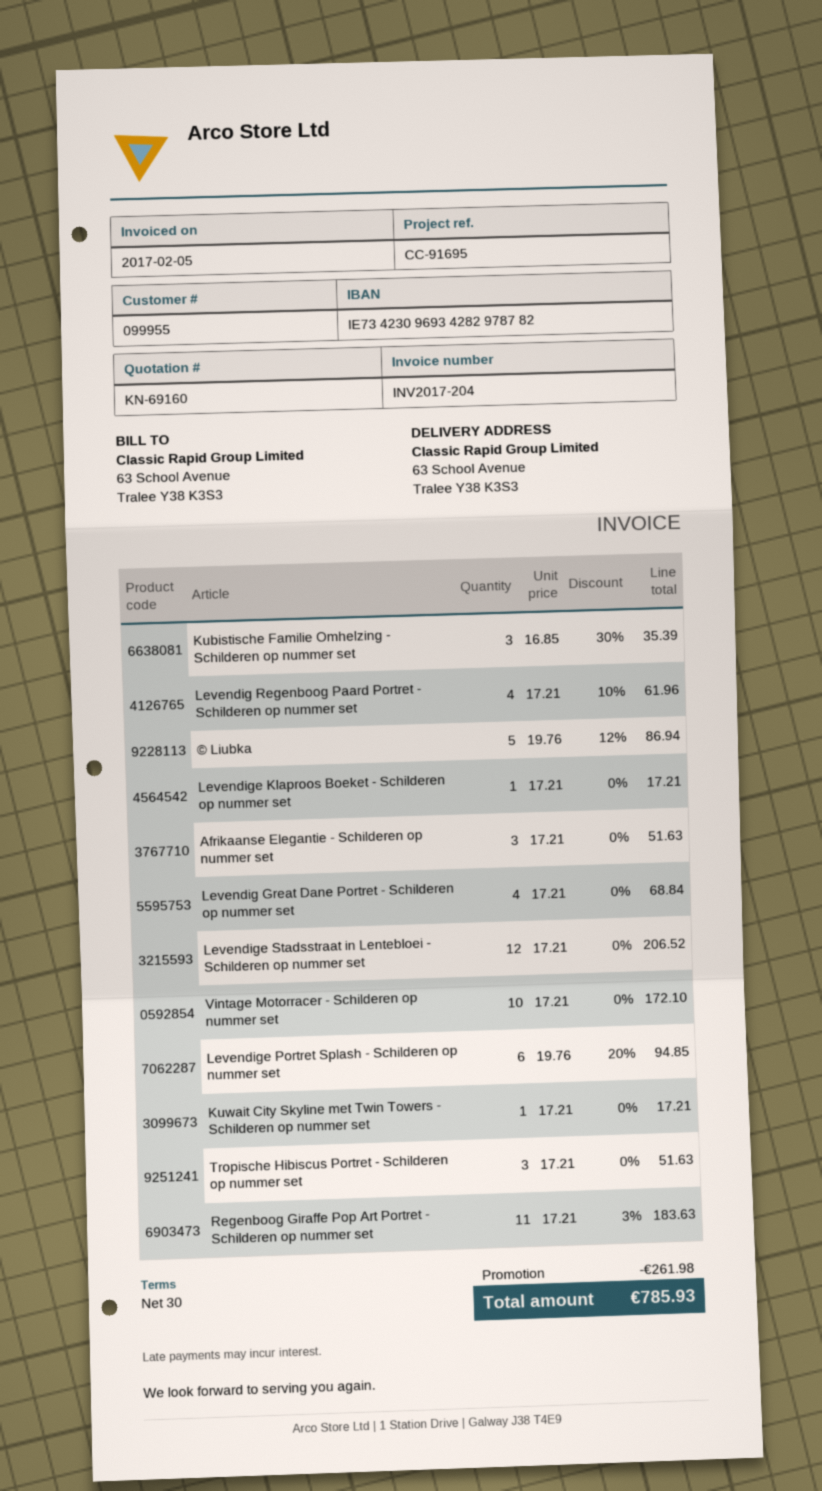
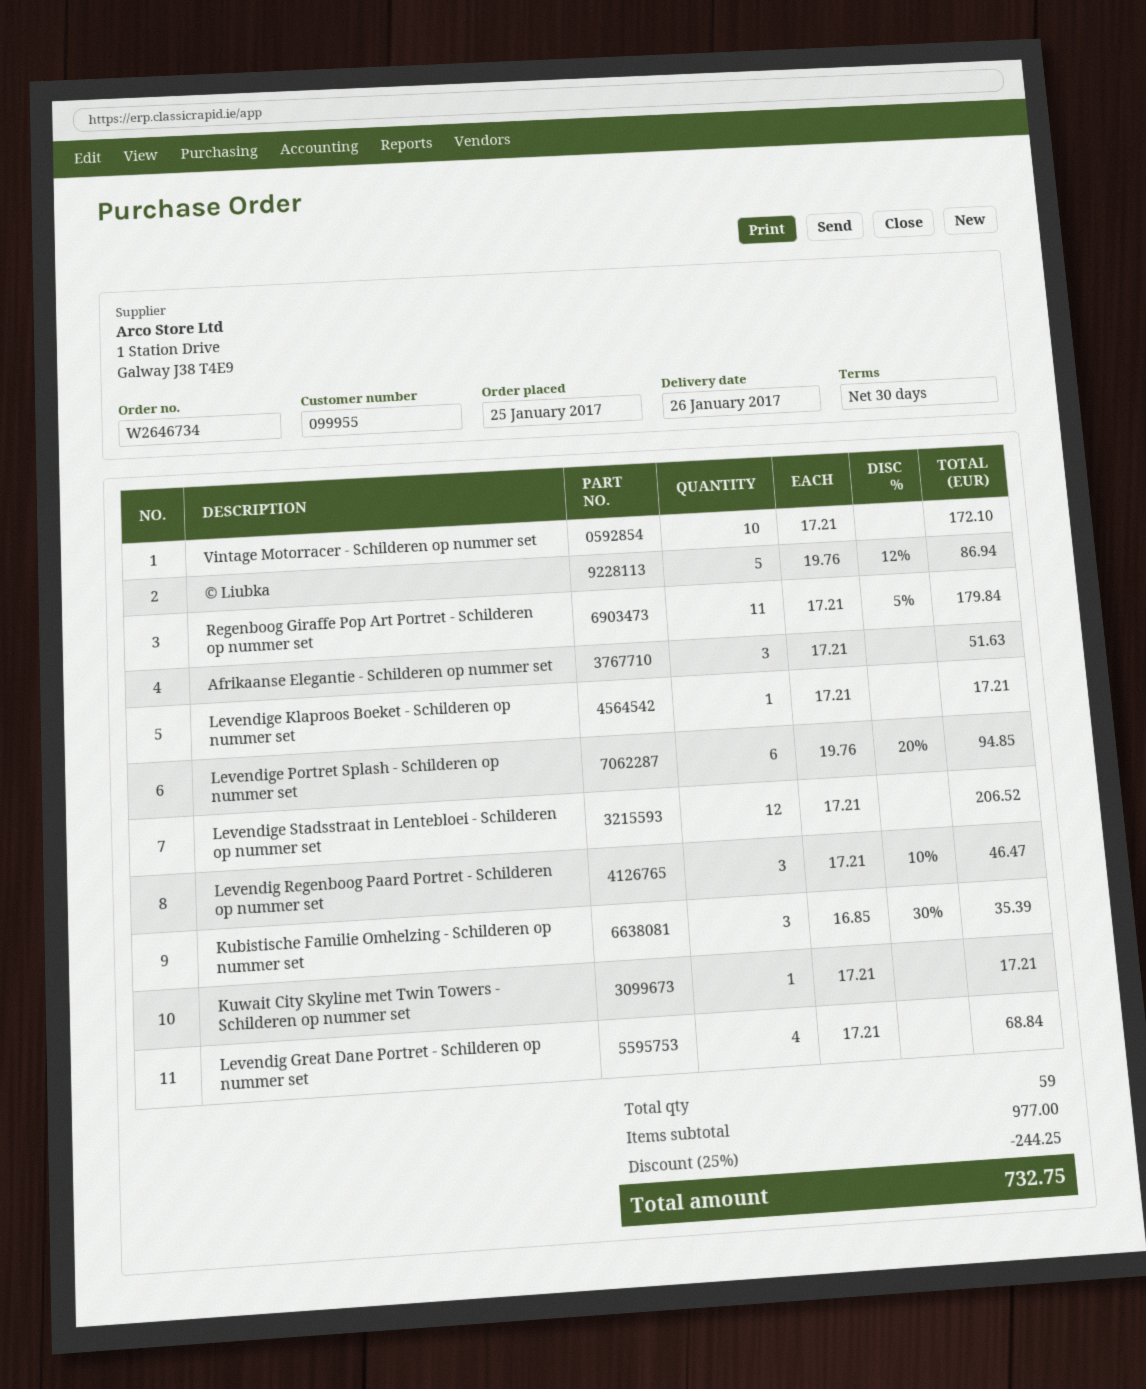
Levendig Regenboog Paard Portret - Schilderen op nummer set: 4 x 17.21 - 10% = 61.96 -> 3 x 17.21 - 10% = 46.47
Tropische Hibiscus Portret - Schilderen op nummer set: 3 x 17.21 = 51.63 -> none
Regenboog Giraffe Pop Art Portret - Schilderen op nummer set: 11 x 17.21 - 3% = 183.63 -> 11 x 17.21 - 5% = 179.84
discount: 261.98 -> 244.25
total: 785.93 -> 732.75

